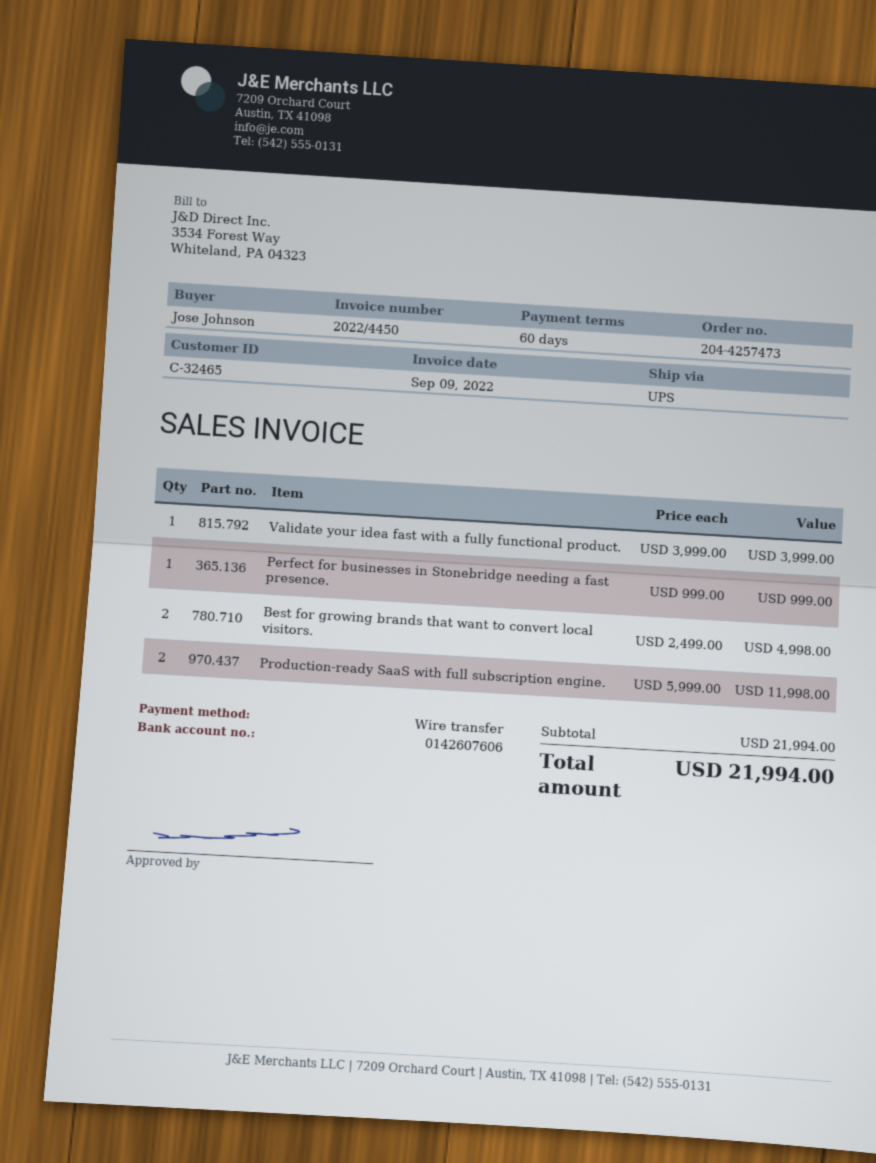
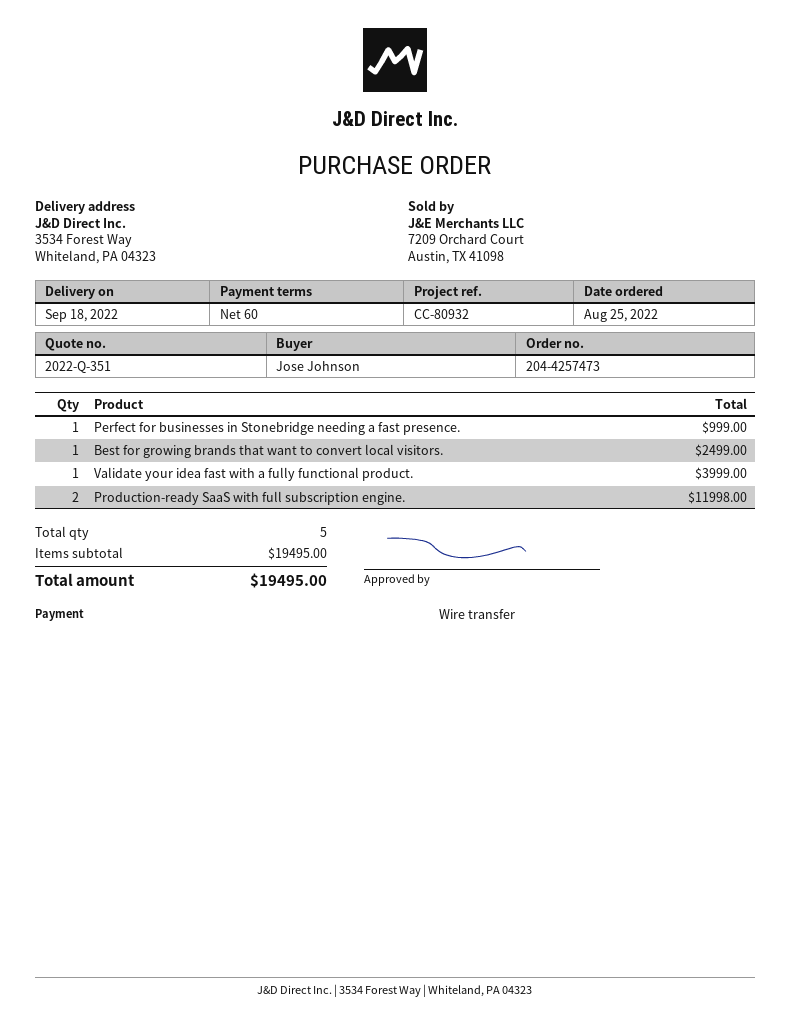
Best for growing brands that want to convert local visitors.: 2 for 4998.00 -> 1 for 2499.00
subtotal: 21994.00 -> 19495.00
total: 21994.00 -> 19495.00

